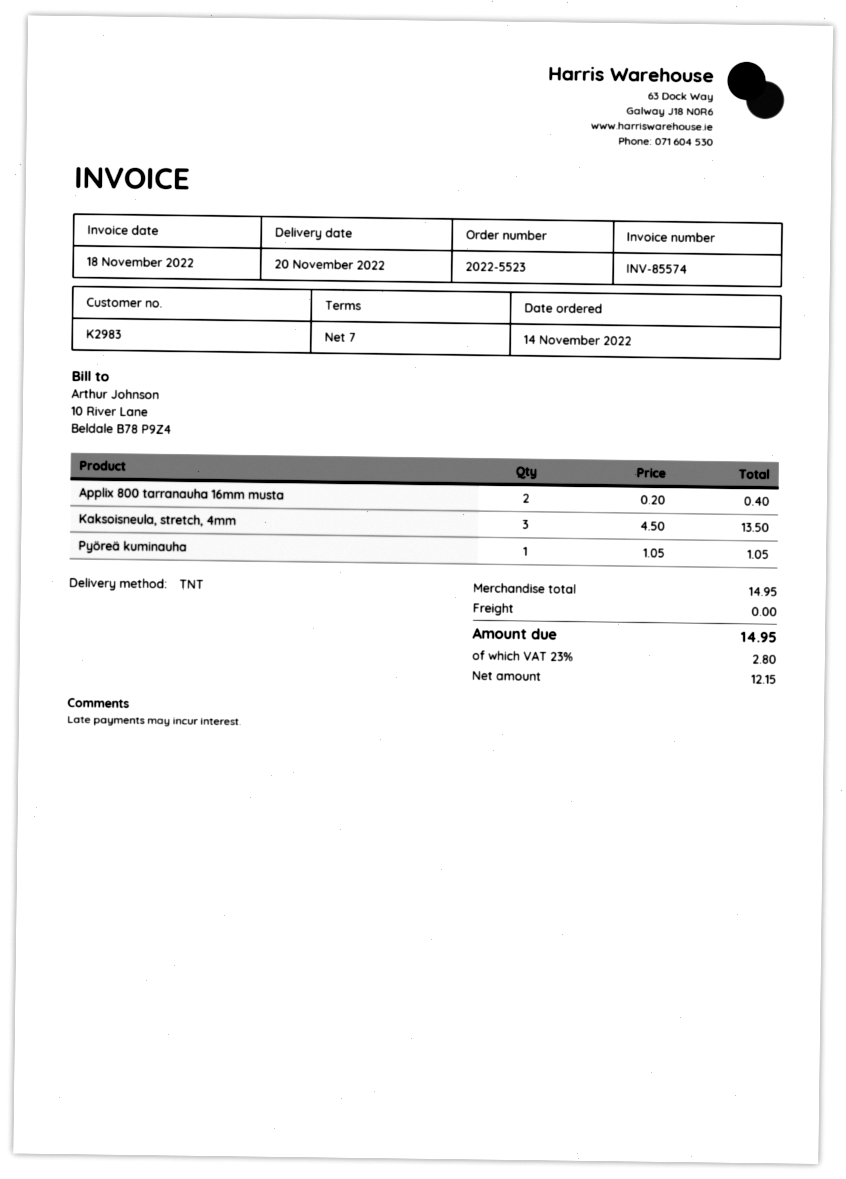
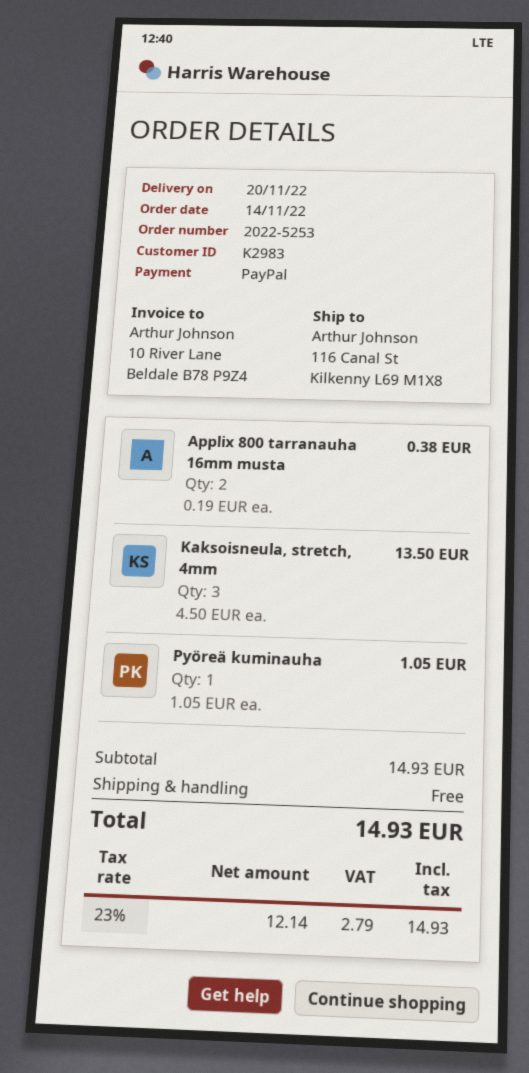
order number: 2022-5523 -> 2022-5253
Applix 800 tarranauha 16mm musta: 2 x 0.20 = 0.40 -> 2 x 0.19 = 0.38
subtotal: 14.95 -> 14.93
net: 12.15 -> 12.14
tax: 23% = 2.80 -> 23% = 2.79
total: 14.95 -> 14.93

